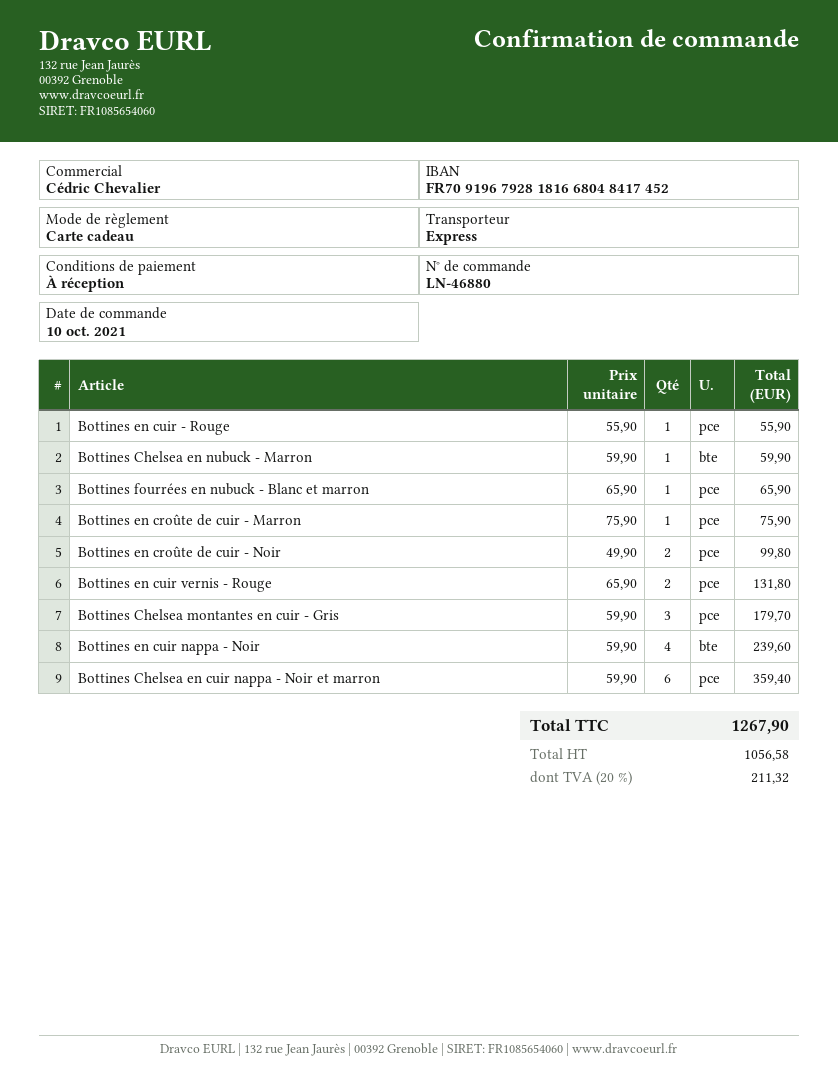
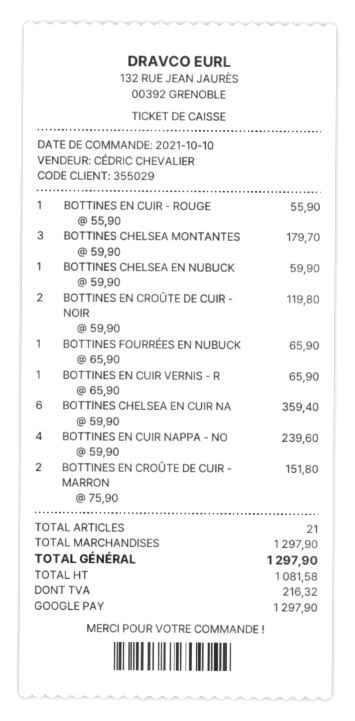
payment method: gift card -> Google Pay
Bottines en croûte de cuir - Marron: 1 x 75.90 = 75.90 -> 2 x 75.90 = 151.80
Bottines en croûte de cuir - Noir: 2 x 49.90 = 99.80 -> 2 x 59.90 = 119.80
Bottines en cuir vernis - Rouge: 2 x 65.90 = 131.80 -> 1 x 65.90 = 65.90
net: 1056.58 -> 1081.58
tax: 211.32 -> 216.32
total: 1267.90 -> 1297.90

